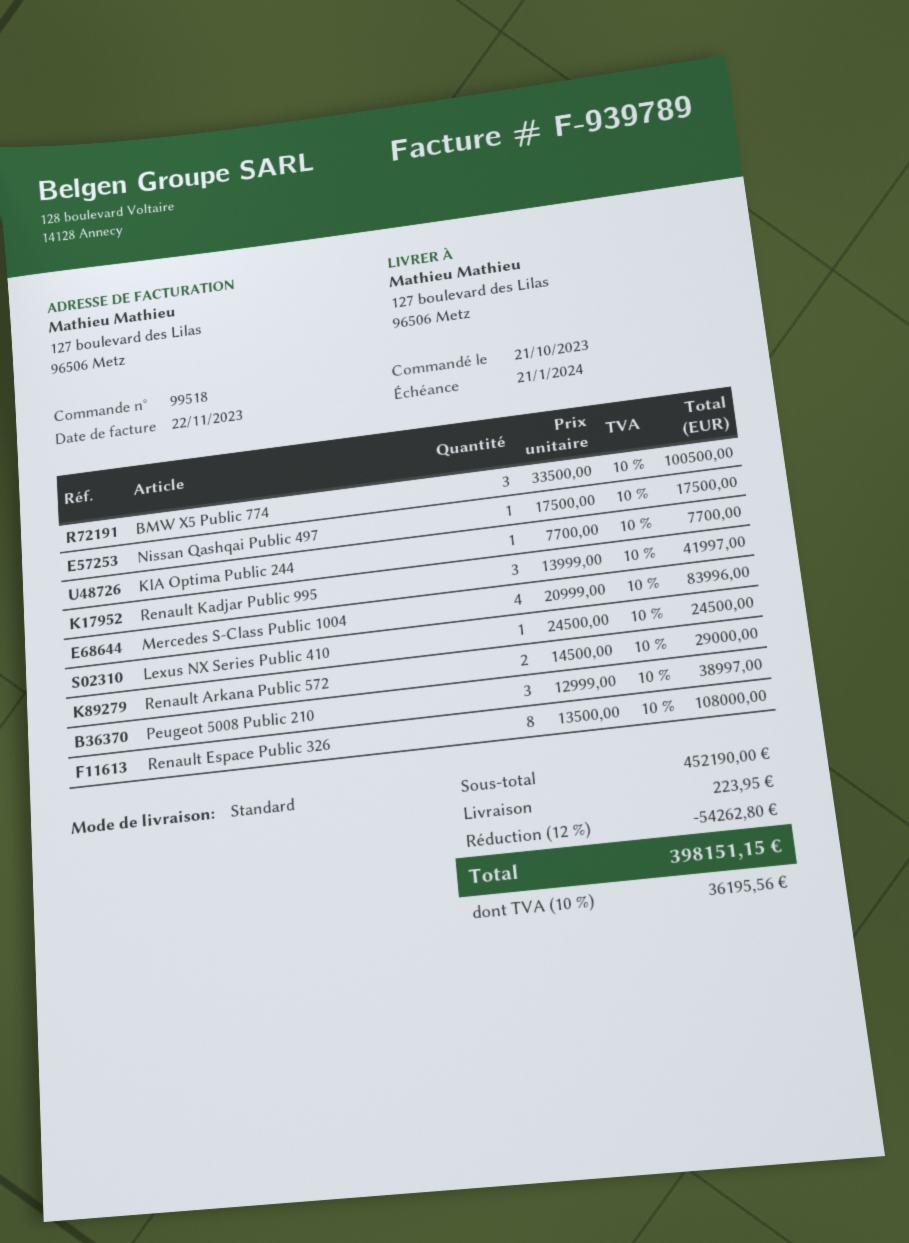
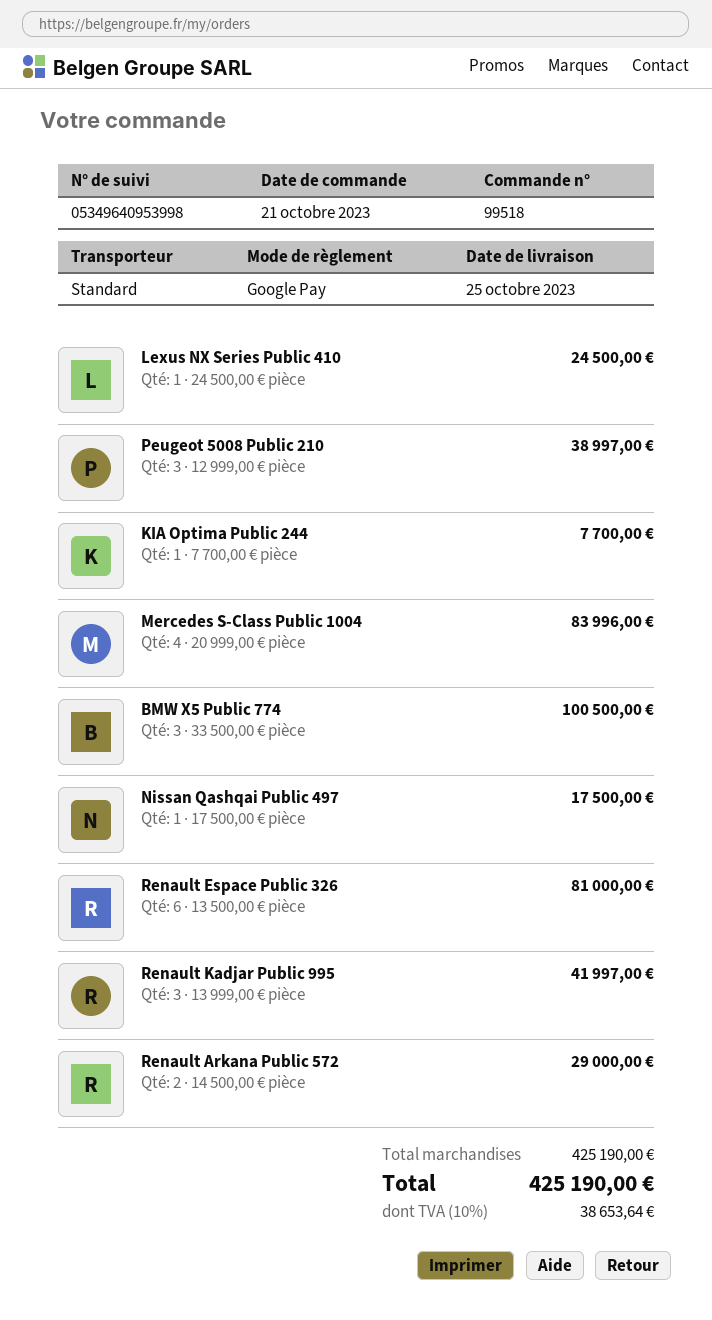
Renault Espace Public 326: 8 x 13500.00 = 108000.00 -> 6 x 13500.00 = 81000.00
subtotal: 452190.00 -> 425190.00
discount: 12% = 54262.80 -> none
shipping: 223.95 -> none
tax: 10% = 36195.56 -> 10% = 38653.64
total: 398151.15 -> 425190.00

